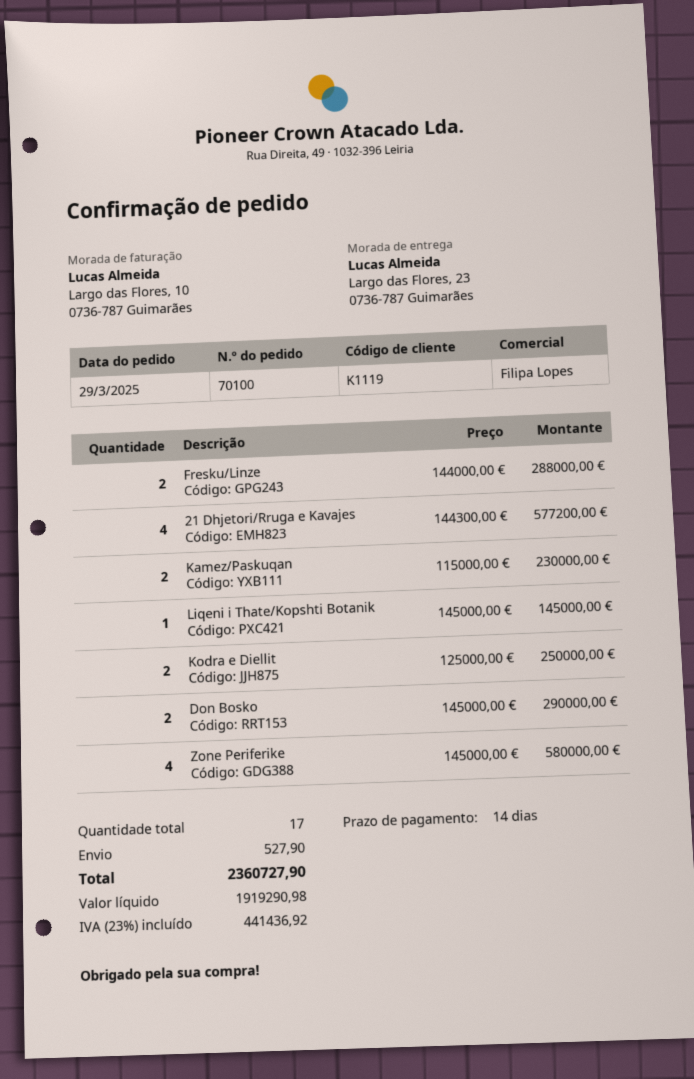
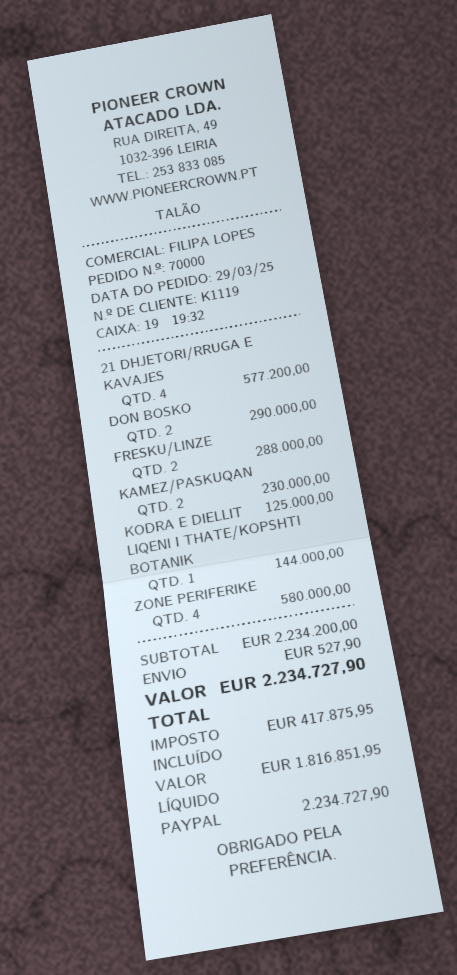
order number: 70100 -> 70000
Liqeni i Thate/Kopshti Botanik: 1 for 145000.00 -> 1 for 144000.00
Kodra e Diellit: 2 for 250000.00 -> 1 for 125000.00
net: 1919290.98 -> 1816851.95
tax: 441436.92 -> 417875.95
total: 2360727.90 -> 2234727.90

